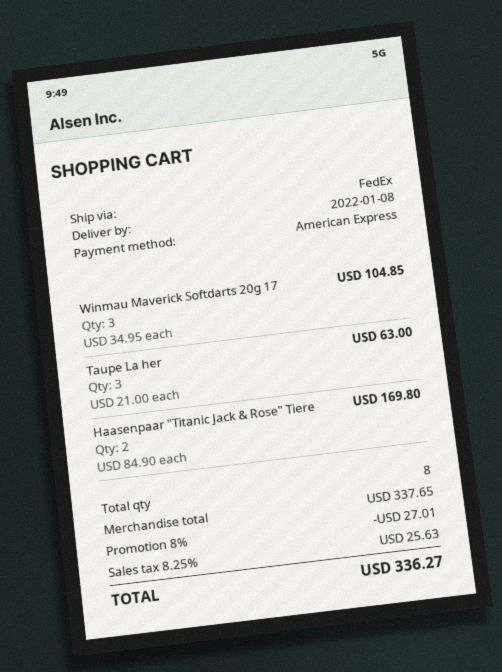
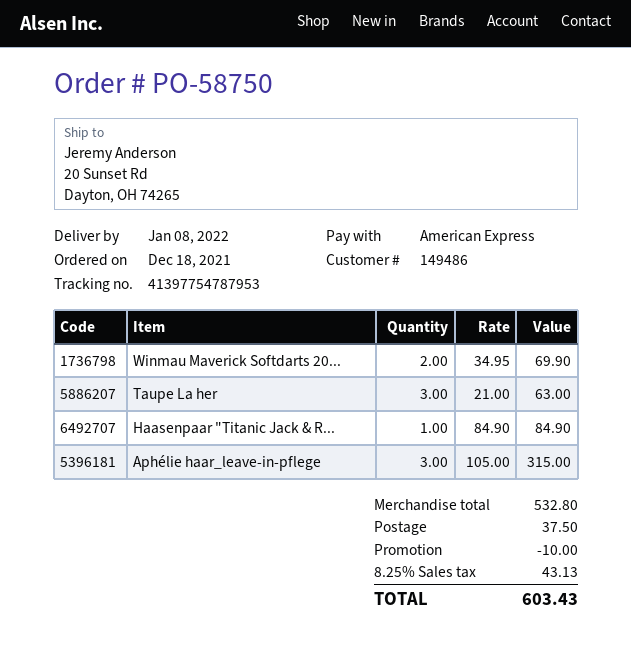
Winmau Maverick Softdarts 20g 17: 3 x 34.95 = 104.85 -> 2 x 34.95 = 69.90
Haasenpaar "Titanic Jack & Rose" Tiere: 2 x 84.90 = 169.80 -> 1 x 84.90 = 84.90
Aphélie haar_leave-in-pflege: none -> 3 x 105.00 = 315.00
subtotal: 337.65 -> 532.80
discount: 27.01 -> 10.00
shipping: none -> 37.50
tax: 8.25% = 25.63 -> 8.25% = 43.13
total: 336.27 -> 603.43

